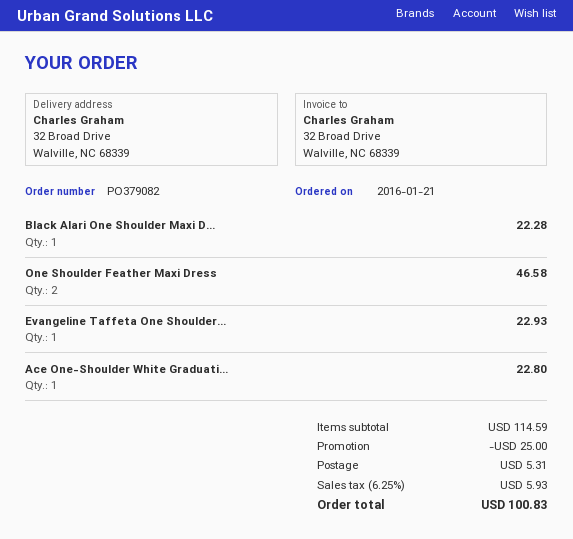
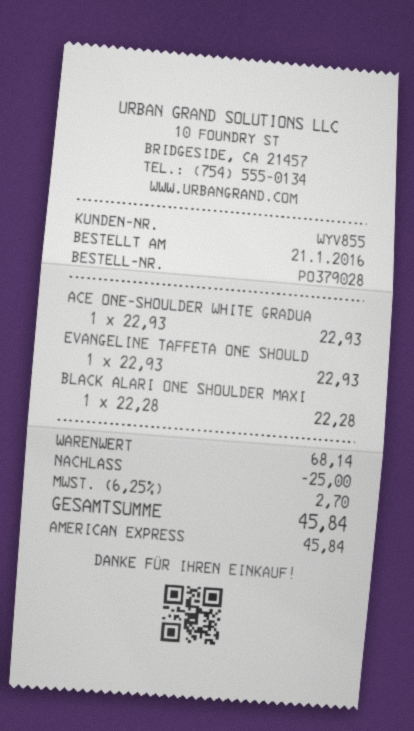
order number: PO379082 -> PO379028
One Shoulder Feather Maxi Dress: 2 for 46.58 -> none
Ace One-Shoulder White Graduati...: 1 for 22.80 -> 1 for 22.93
subtotal: 114.59 -> 68.14
shipping: 5.31 -> none
tax: 6.25% = 5.93 -> 6.25% = 2.70
total: 100.83 -> 45.84

